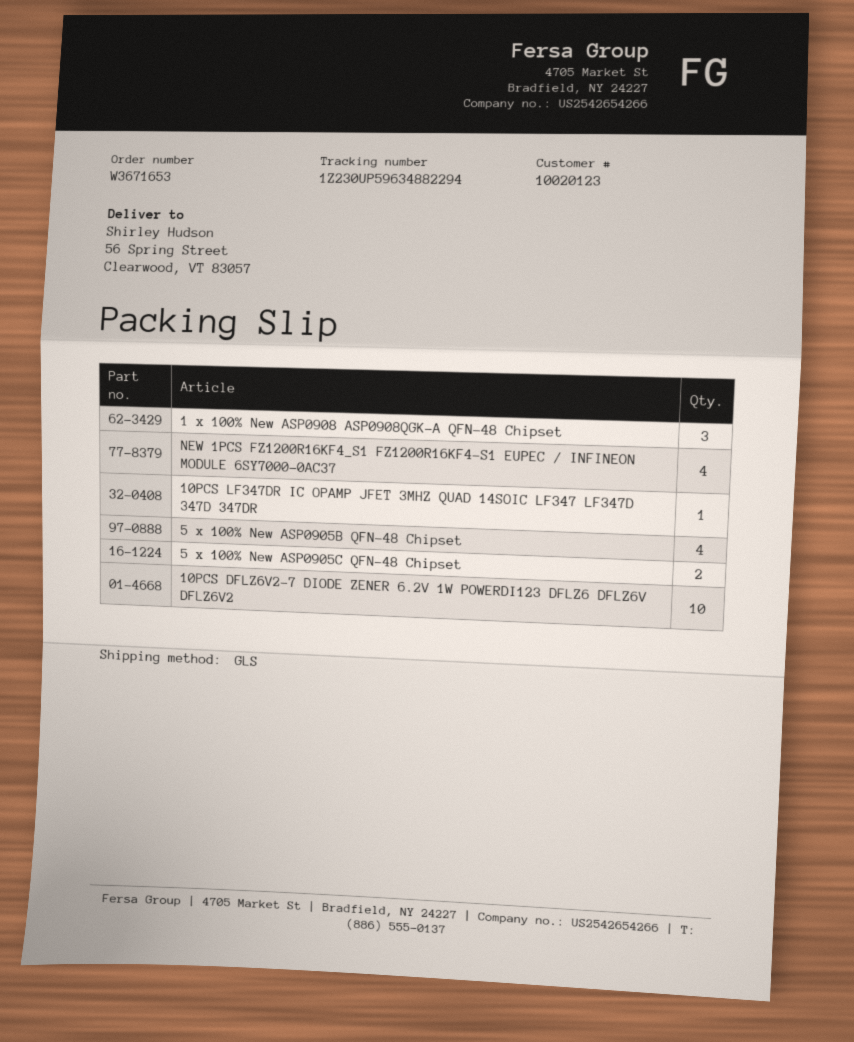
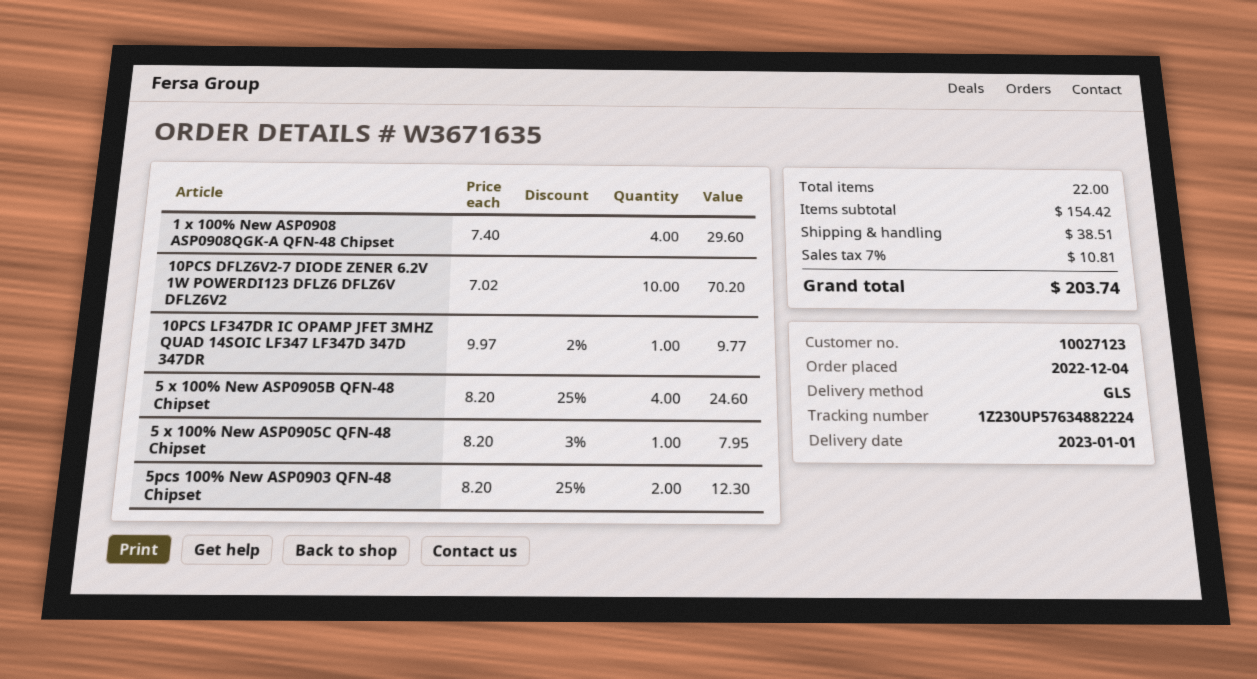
order number: W3671653 -> W3671635
customer number: 10020123 -> 10027123
tracking number: 1Z230UP59634882294 -> 1Z230UP57634882224
1 x 100% New ASP0908 ASP0908QGK-A QFN-48 Chipset: 3 -> 4
NEW 1PCS FZ1200R16KF4_S1 FZ1200R16KF4-S1 EUPEC / INFINEON MODULE 6SY7000-0AC37: 4 -> none
5 x 100% New ASP0905C QFN-48 Chipset: 2 -> 1
5pcs 100% New ASP0903 QFN-48 Chipset: none -> 2

